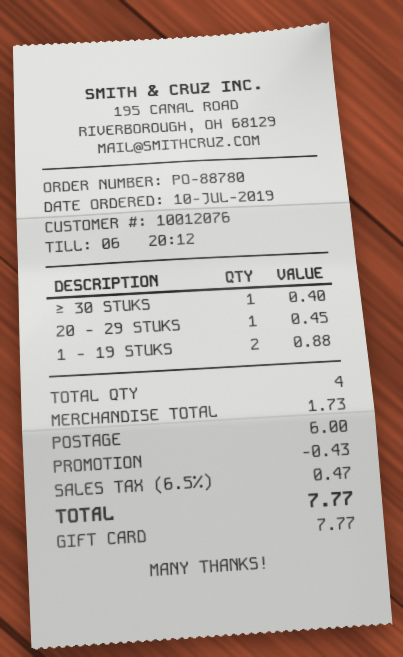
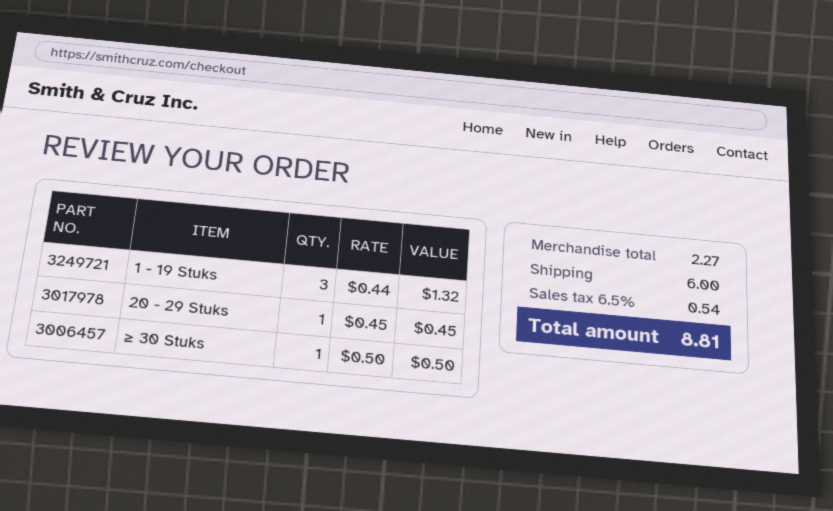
≥ 30 STUKS: 1 for 0.40 -> 1 for 0.50
1 - 19 STUKS: 2 for 0.88 -> 3 for 1.32
subtotal: 1.73 -> 2.27
discount: 0.43 -> none
tax: 6.5% = 0.47 -> 6.5% = 0.54
total: 7.77 -> 8.81

